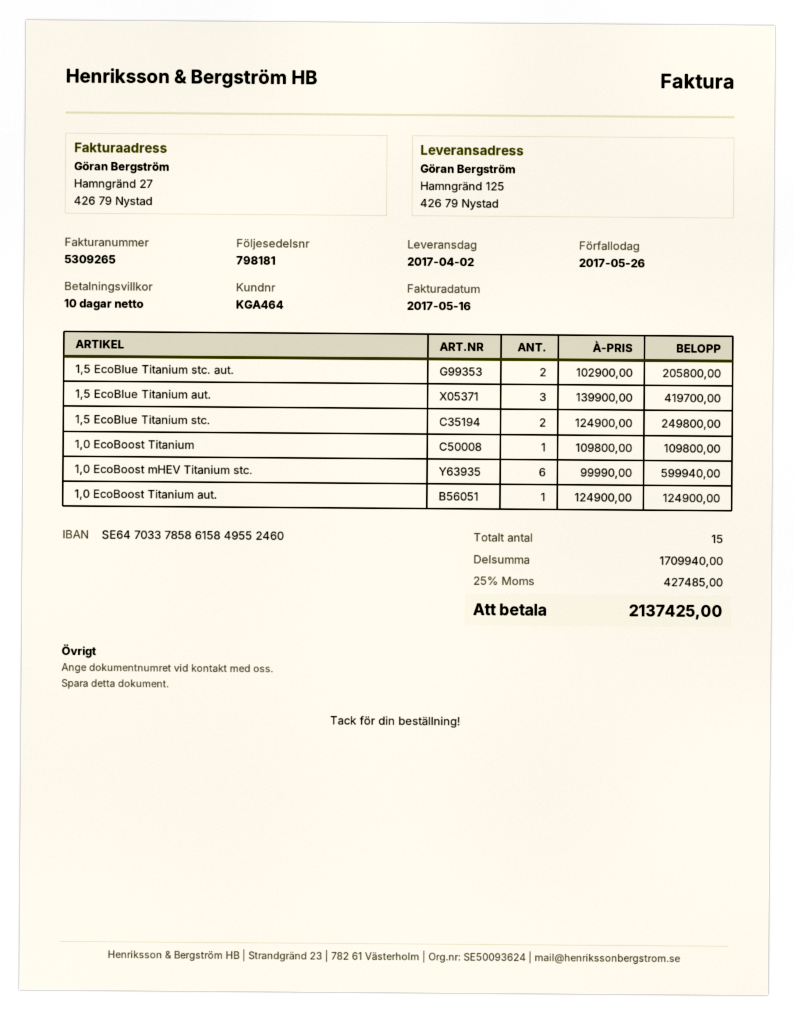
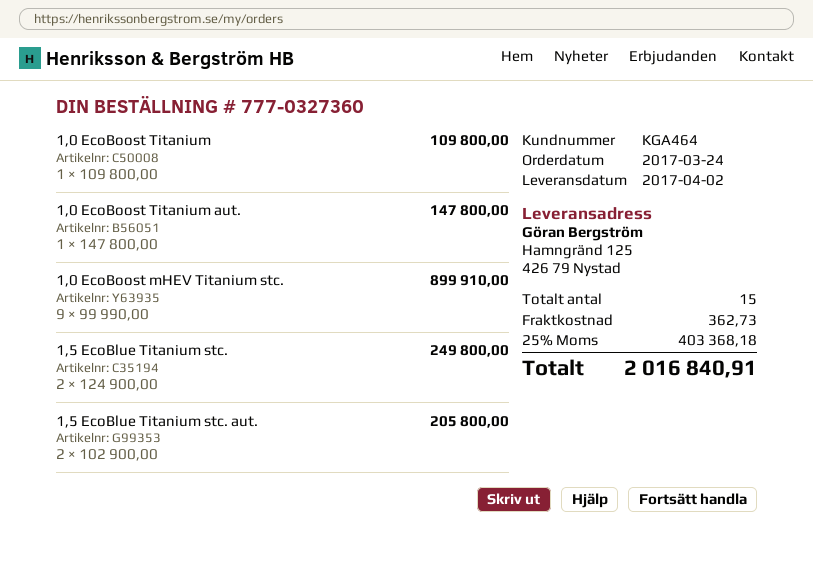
1,5 EcoBlue Titanium aut.: 3 x 139900.00 = 419700.00 -> none
1,0 EcoBoost mHEV Titanium stc.: 6 x 99990.00 = 599940.00 -> 9 x 99990.00 = 899910.00
1,0 EcoBoost Titanium aut.: 1 x 124900.00 = 124900.00 -> 1 x 147800.00 = 147800.00
shipping: none -> 362.73
tax: 25% = 427485.00 -> 25% = 403368.18
total: 2137425.00 -> 2016840.91

